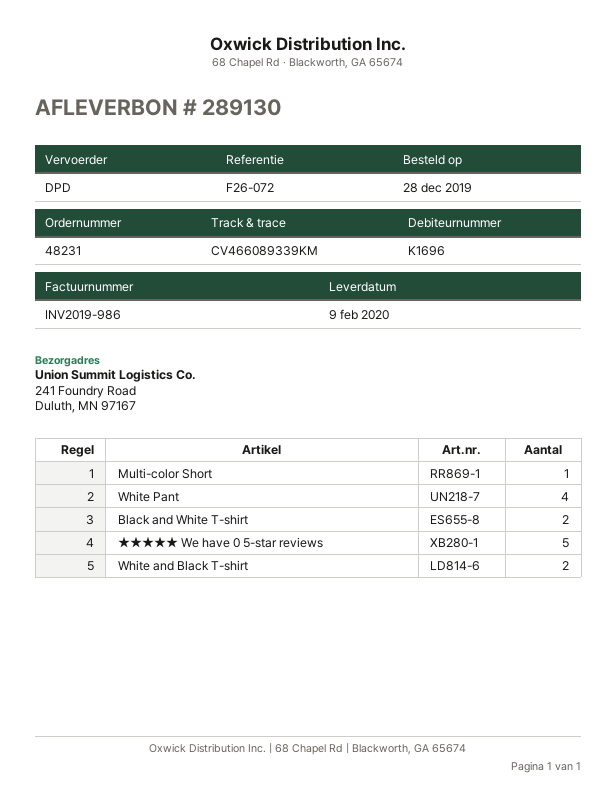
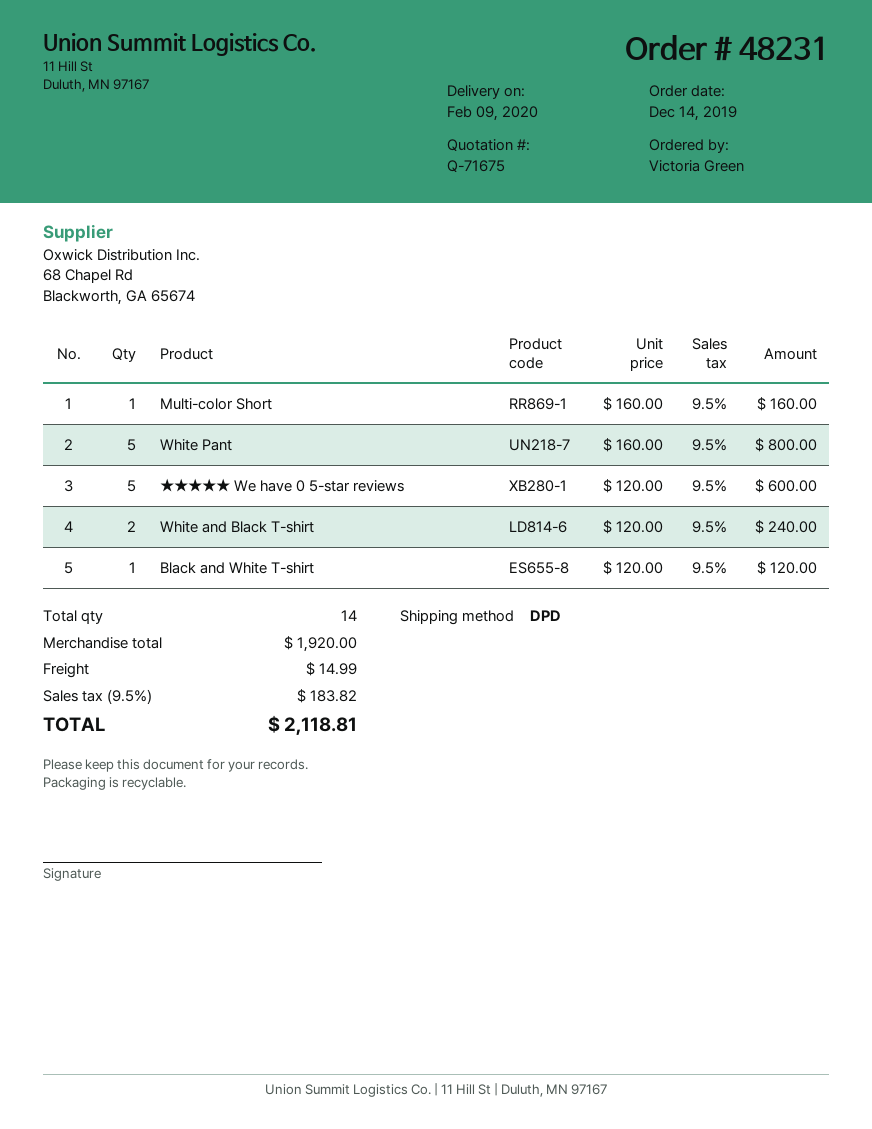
order date: 2019-12-28 -> 2019-12-14
White Pant: 4 -> 5
Black and White T-shirt: 2 -> 1

